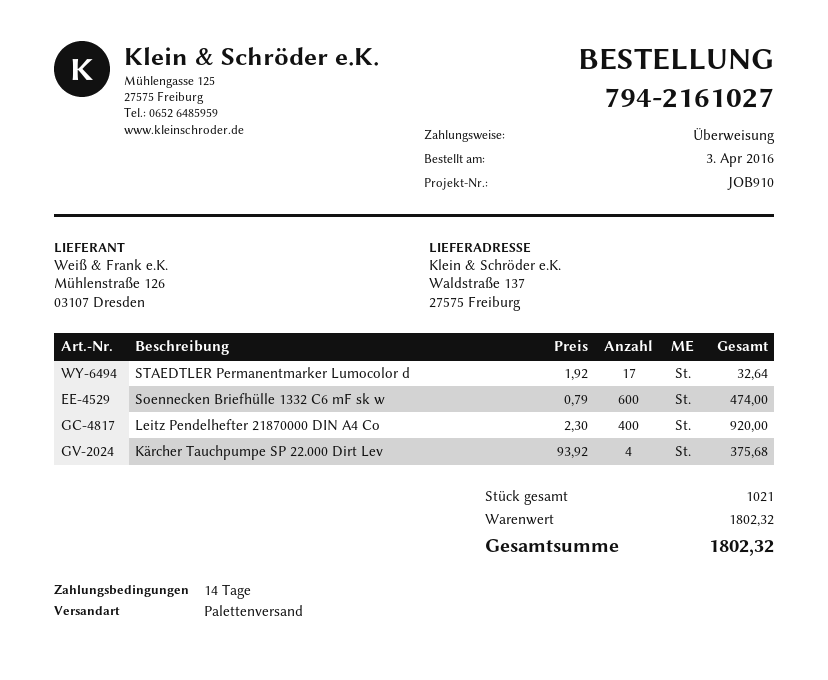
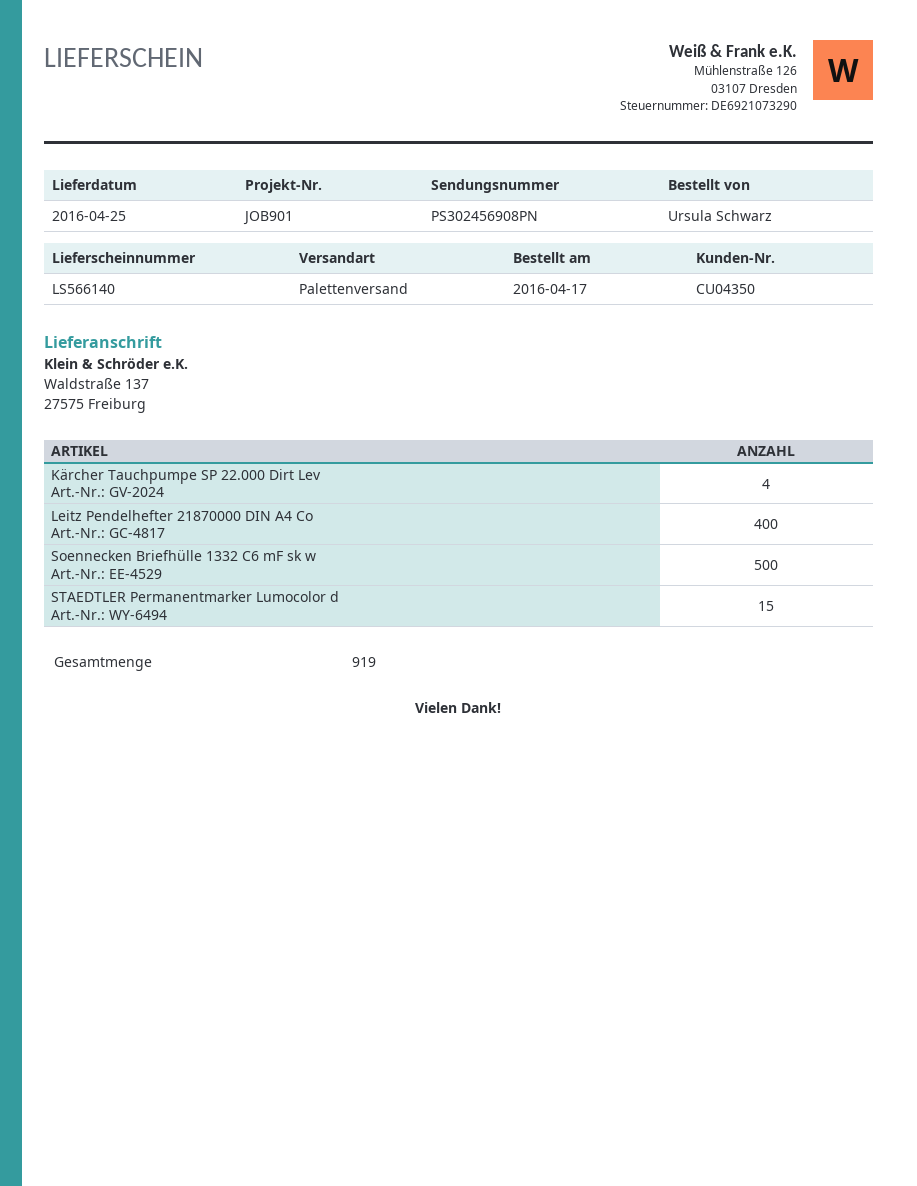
order date: 2016-04-03 -> 2016-04-17
reference: JOB910 -> JOB901
STAEDTLER Permanentmarker Lumocolor d: 17 -> 15
Soennecken Briefhülle 1332 C6 mF sk w: 600 -> 500
total quantity: 1021 -> 919

